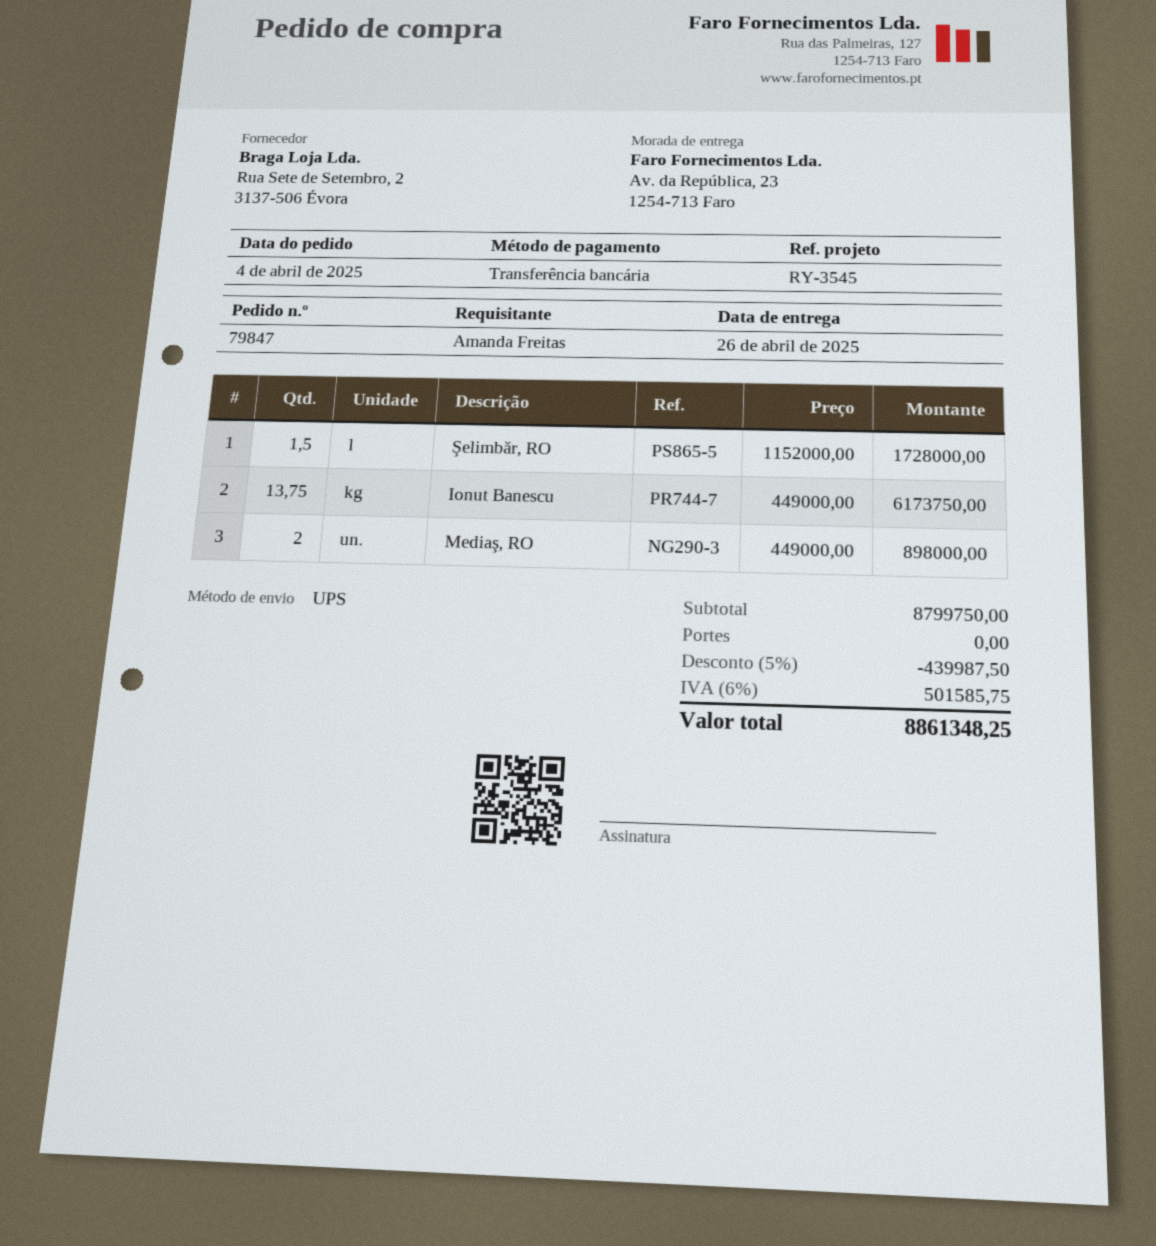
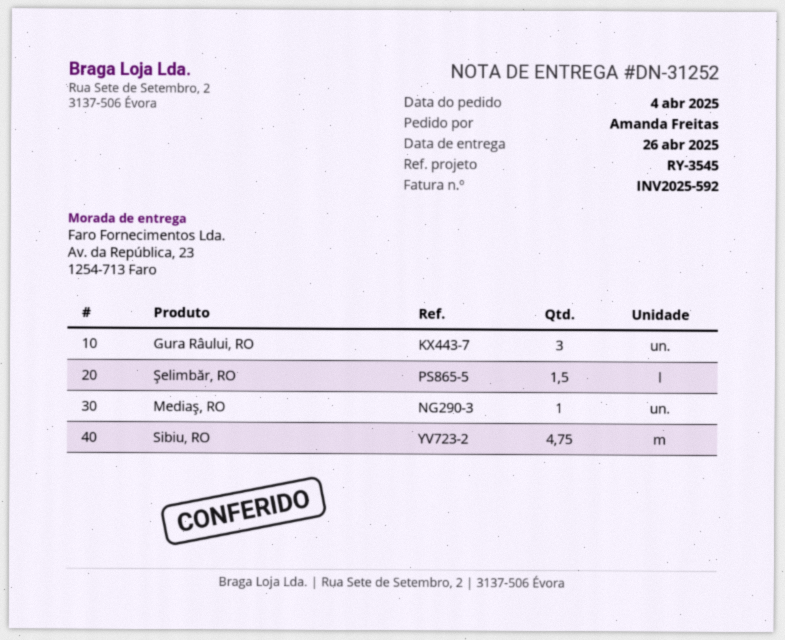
Ionut Banescu: 13.75 -> none
Mediaş, RO: 2 -> 1
Gura Râului, RO: none -> 3
Sibiu, RO: none -> 4.75

